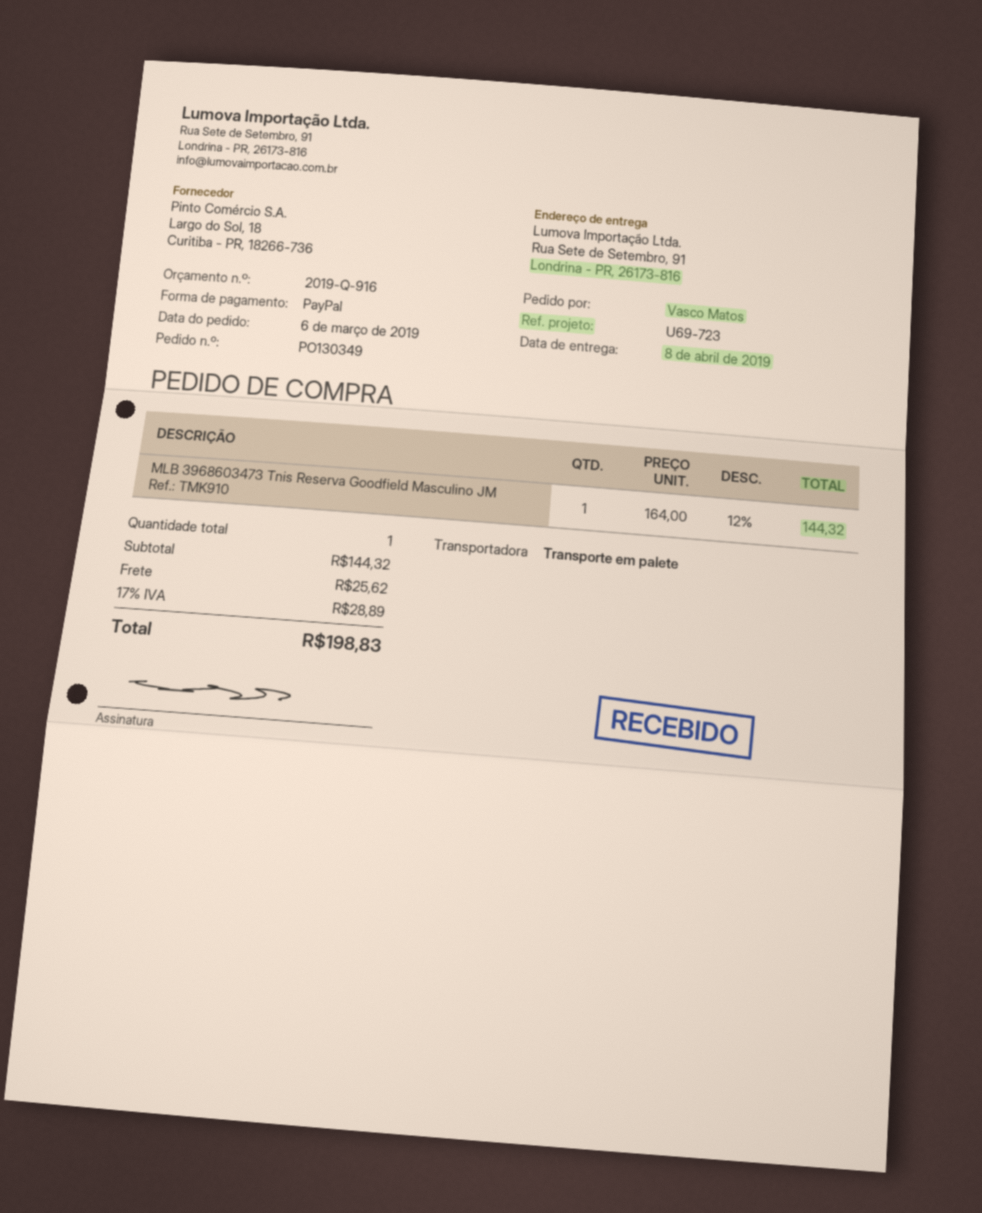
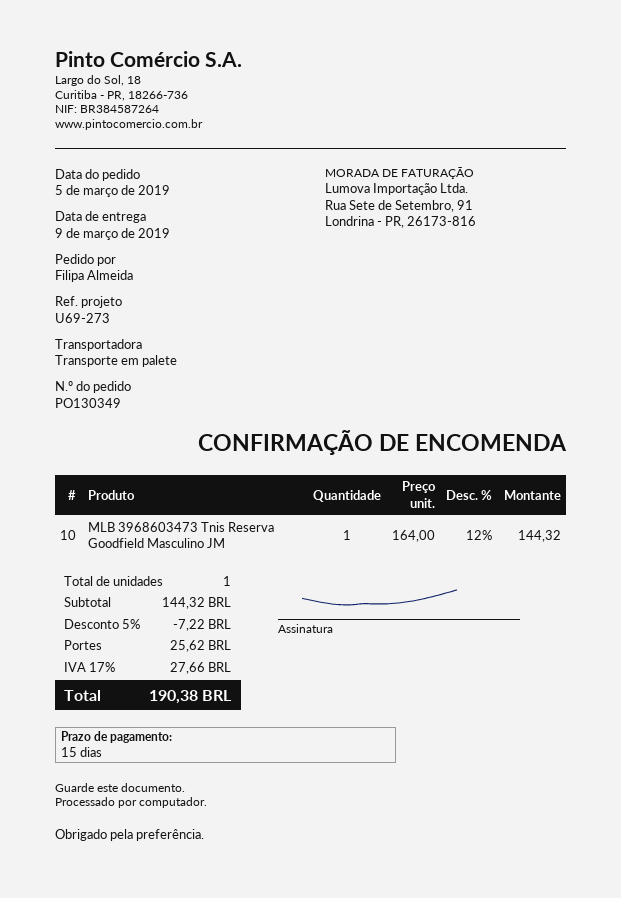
order date: 2019-03-06 -> 2019-03-05
delivery date: 2019-04-08 -> 2019-03-09
reference: U69-723 -> U69-273
ordered by: Vasco Matos -> Filipa Almeida
discount: none -> 5% = 7.22
tax: 17% = 28.89 -> 17% = 27.66
total: 198.83 -> 190.38

